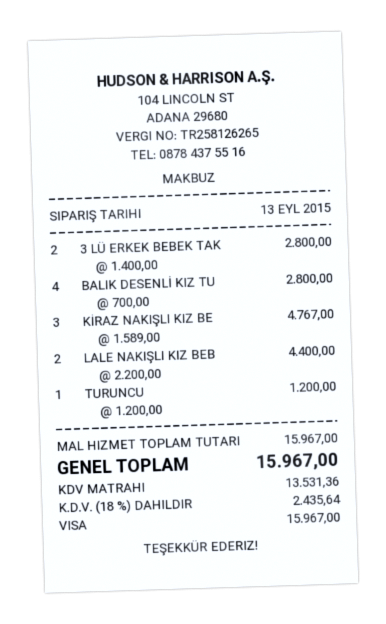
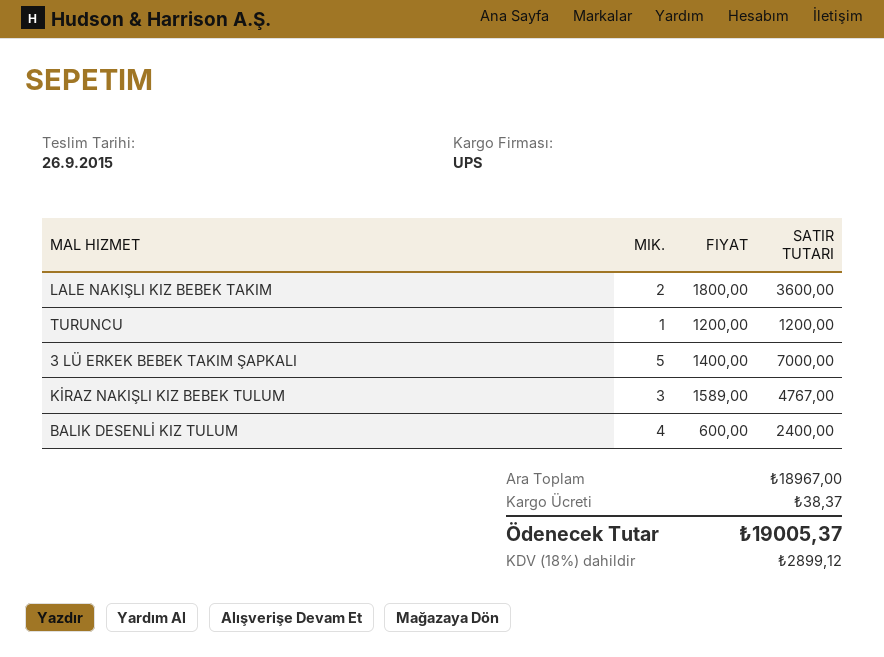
3 LÜ ERKEK BEBEK TAK: 2 x 1400.00 = 2800.00 -> 5 x 1400.00 = 7000.00
BALIK DESENLİ KIZ TU: 4 x 700.00 = 2800.00 -> 4 x 600.00 = 2400.00
LALE NAKIŞLI KIZ BEB: 2 x 2200.00 = 4400.00 -> 2 x 1800.00 = 3600.00
subtotal: 15967.00 -> 18967.00
shipping: none -> 38.37
tax: 18% = 2435.64 -> 18% = 2899.12
total: 15967.00 -> 19005.37

